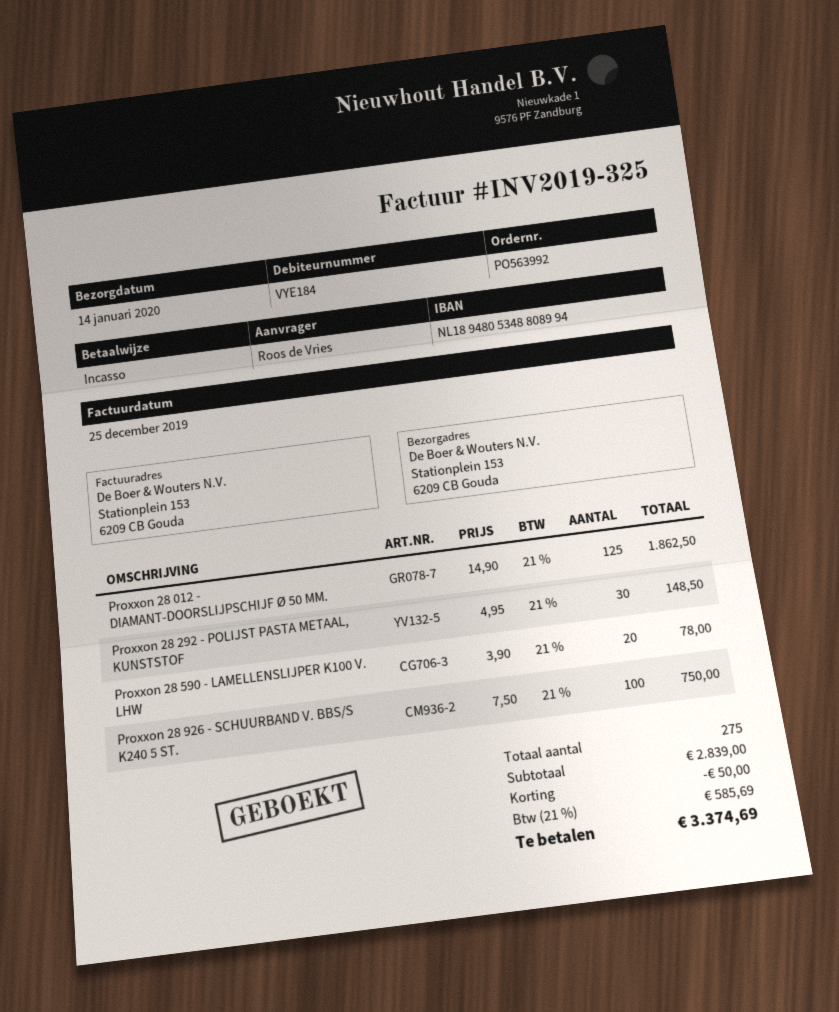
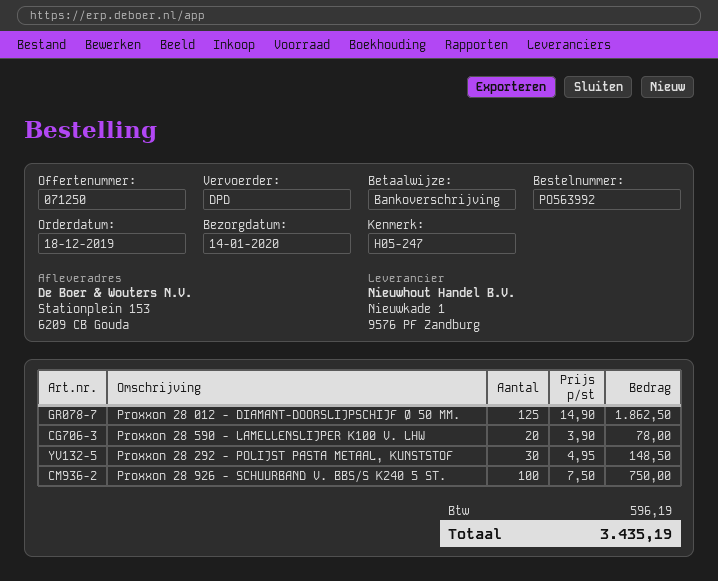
payment method: direct debit -> bank transfer
discount: 50.00 -> none
tax: 585.69 -> 596.19
total: 3374.69 -> 3435.19

